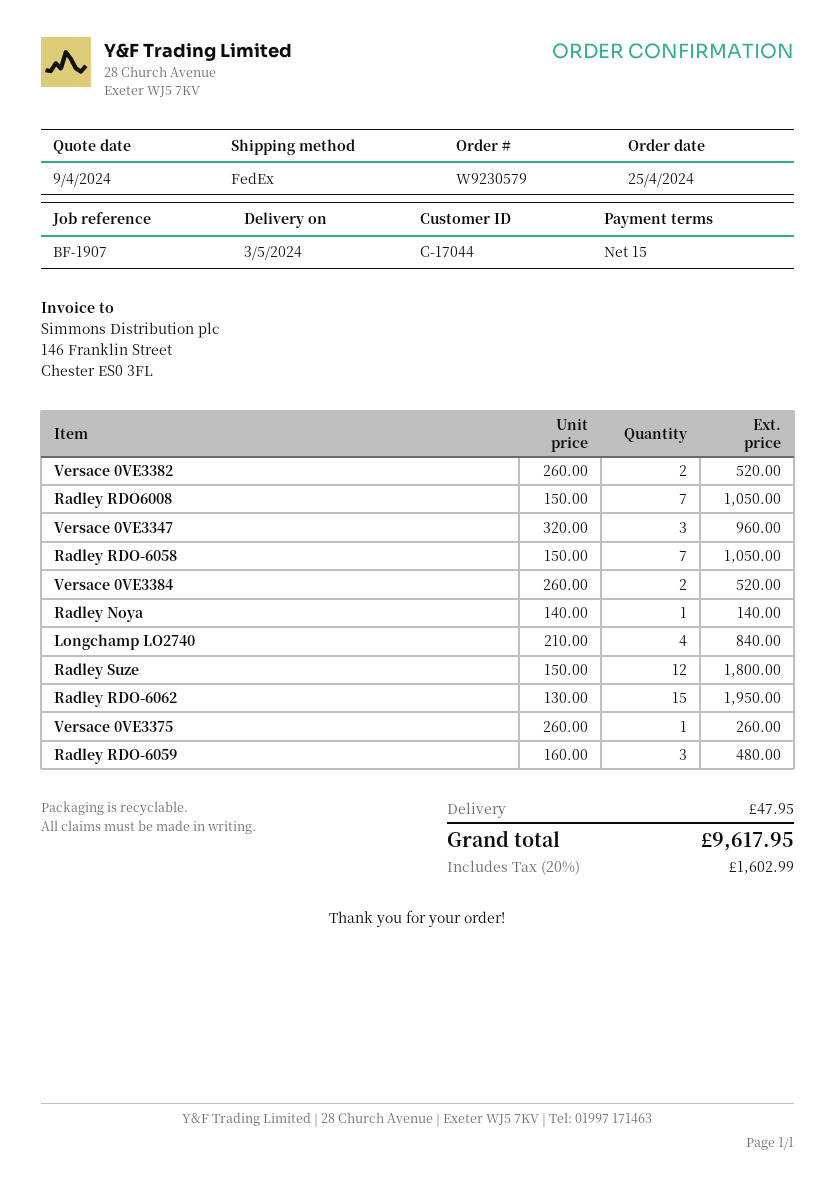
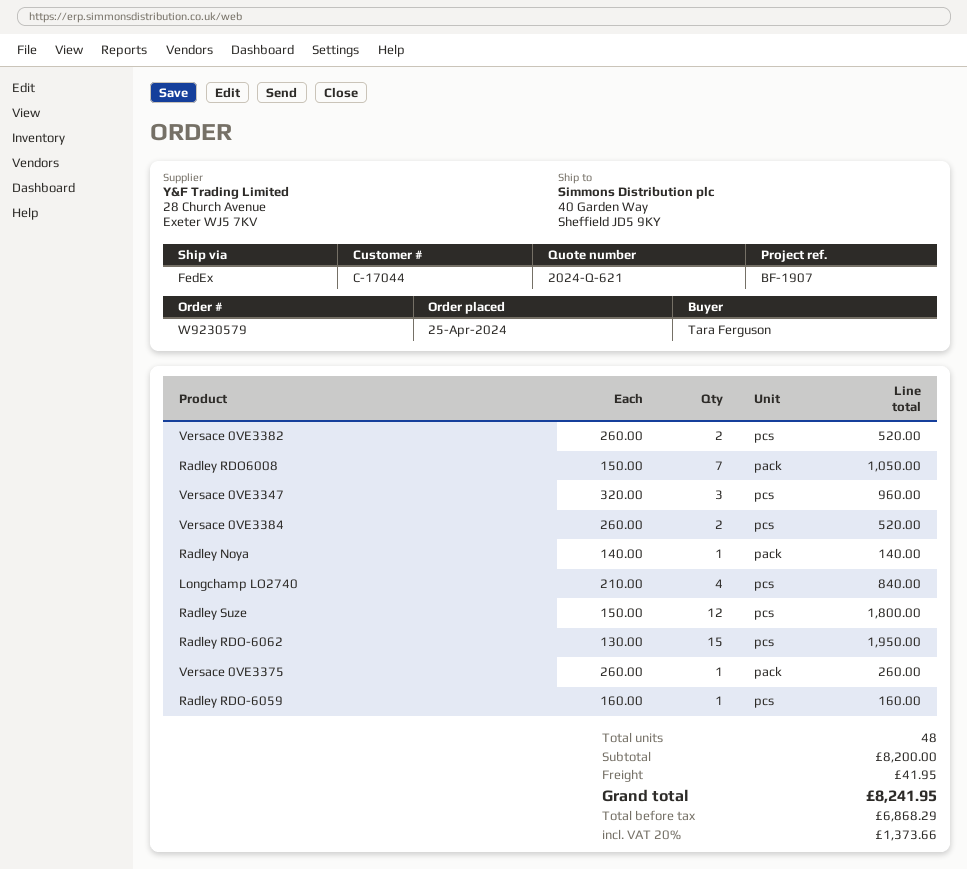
Radley RDO-6058: 7 x 150.00 = 1050.00 -> none
Radley RDO-6059: 3 x 160.00 = 480.00 -> 1 x 160.00 = 160.00
shipping: 47.95 -> 41.95
tax: 20% = 1602.99 -> 20% = 1373.66
total: 9617.95 -> 8241.95

